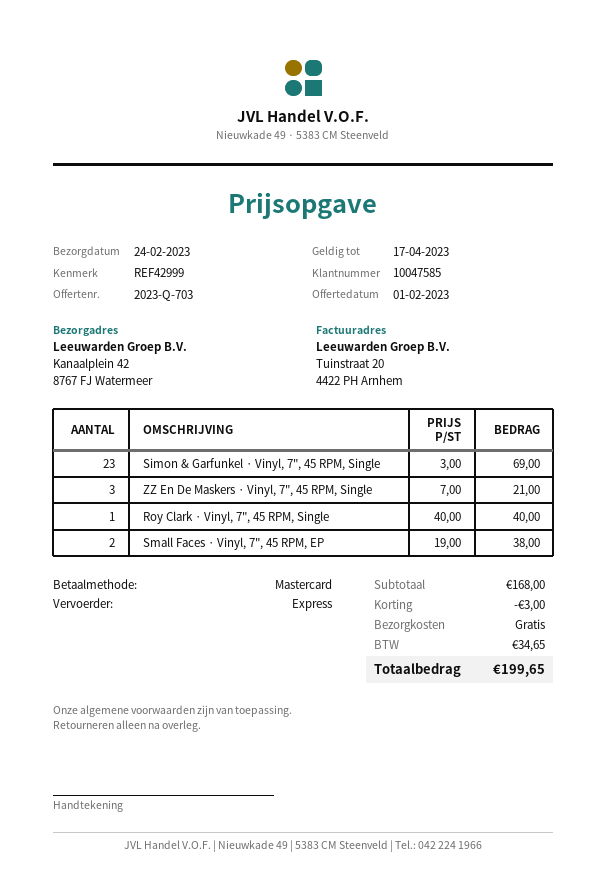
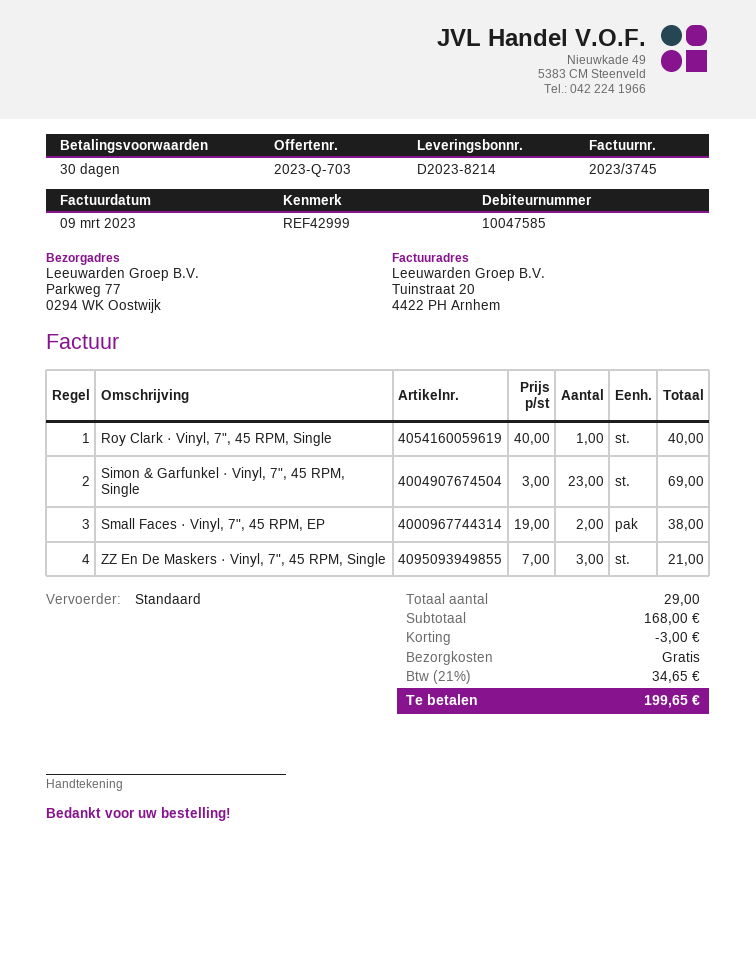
shipping method: express -> standard
ship to: Kanaalplein 42, 8767 FJ Watermeer -> Parkweg 77, 0294 WK Oostwijk

